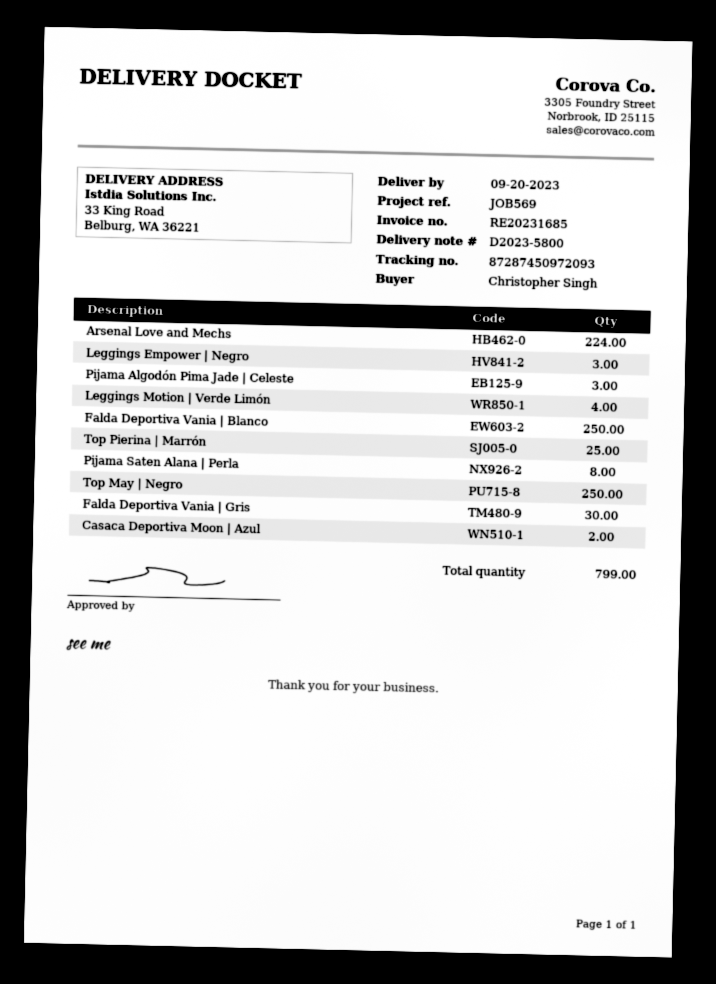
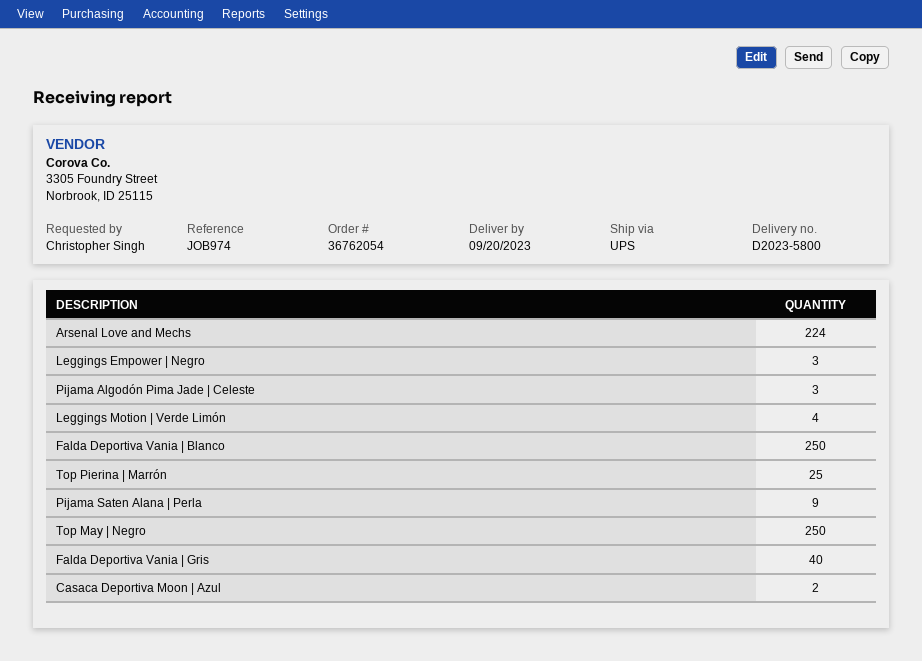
reference: JOB569 -> JOB974
Pijama Saten Alana | Perla: 8 -> 9
Falda Deportiva Vania | Gris: 30 -> 40

